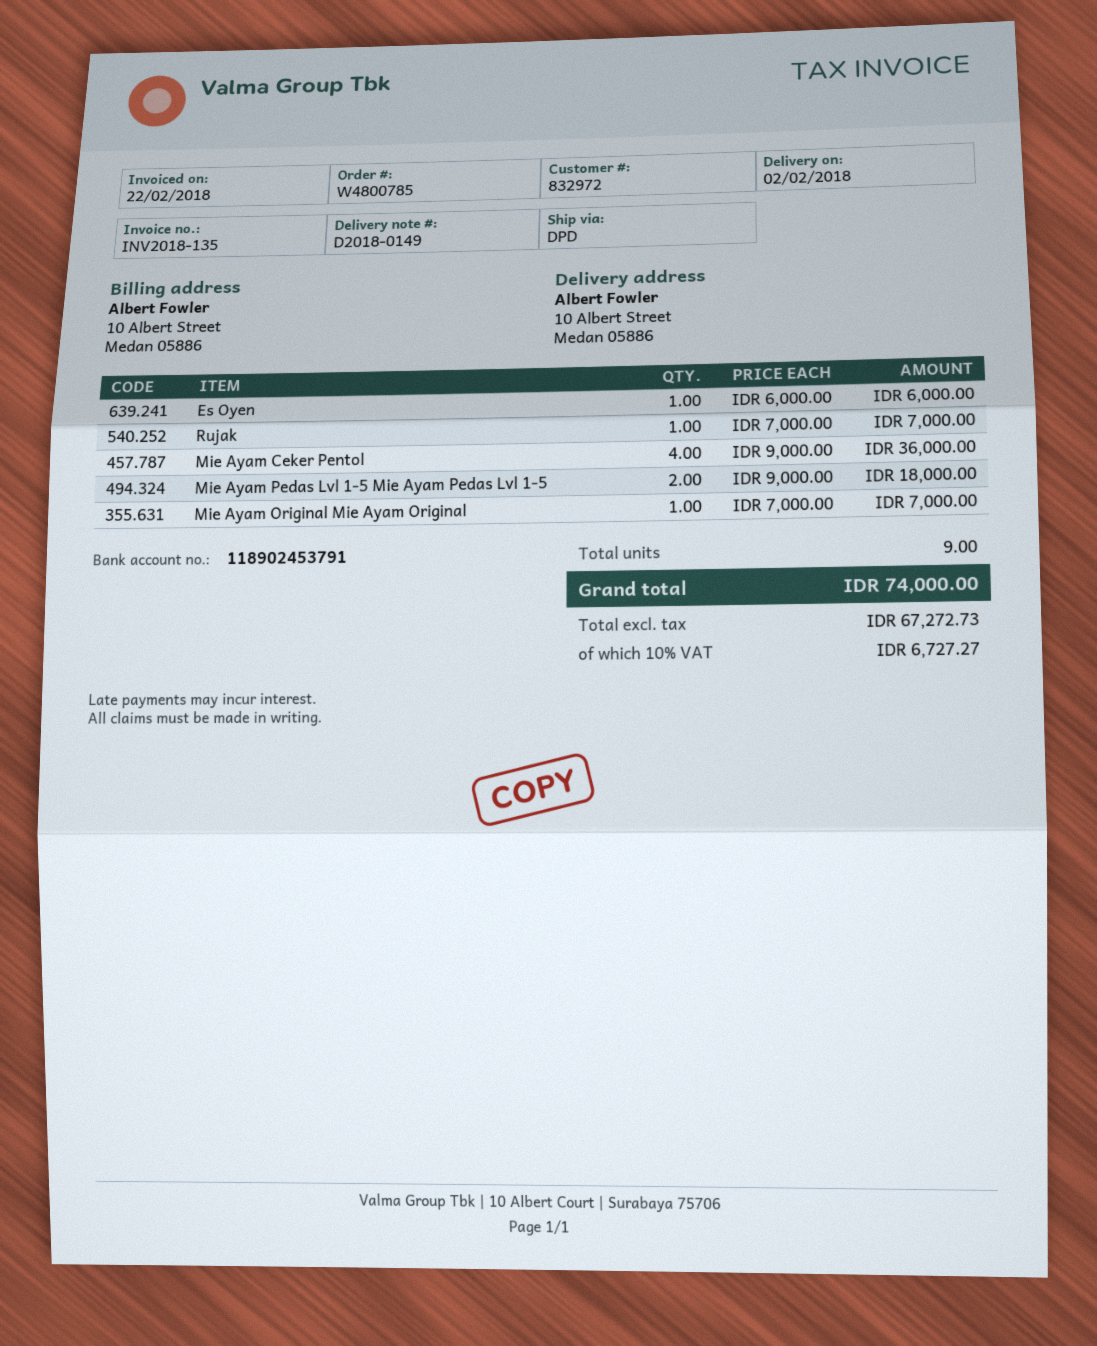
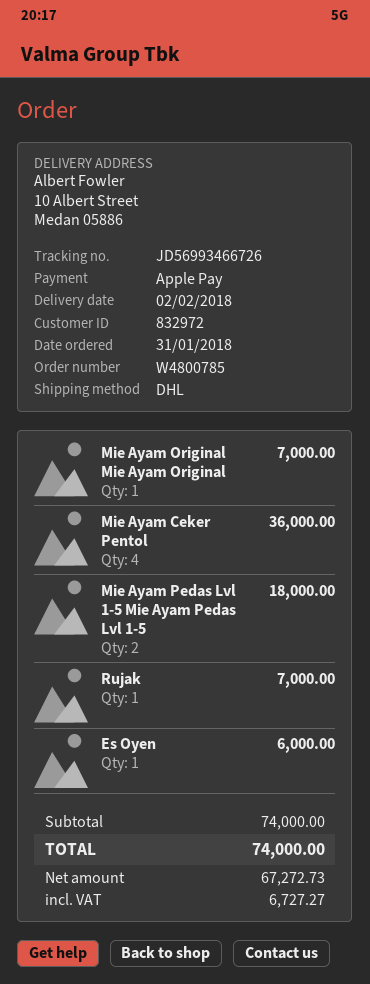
shipping method: DPD -> DHL

